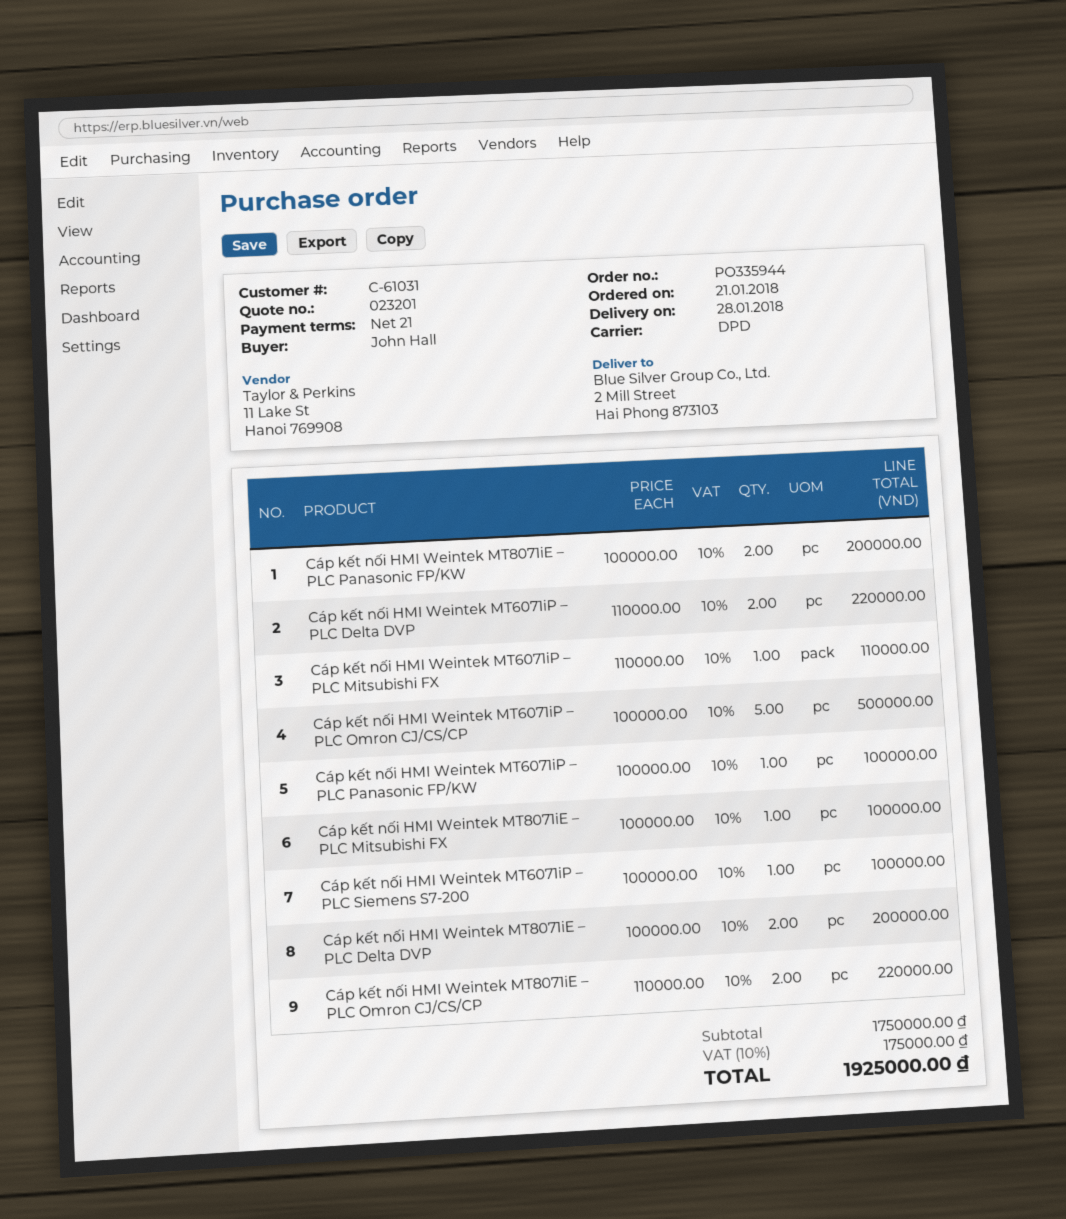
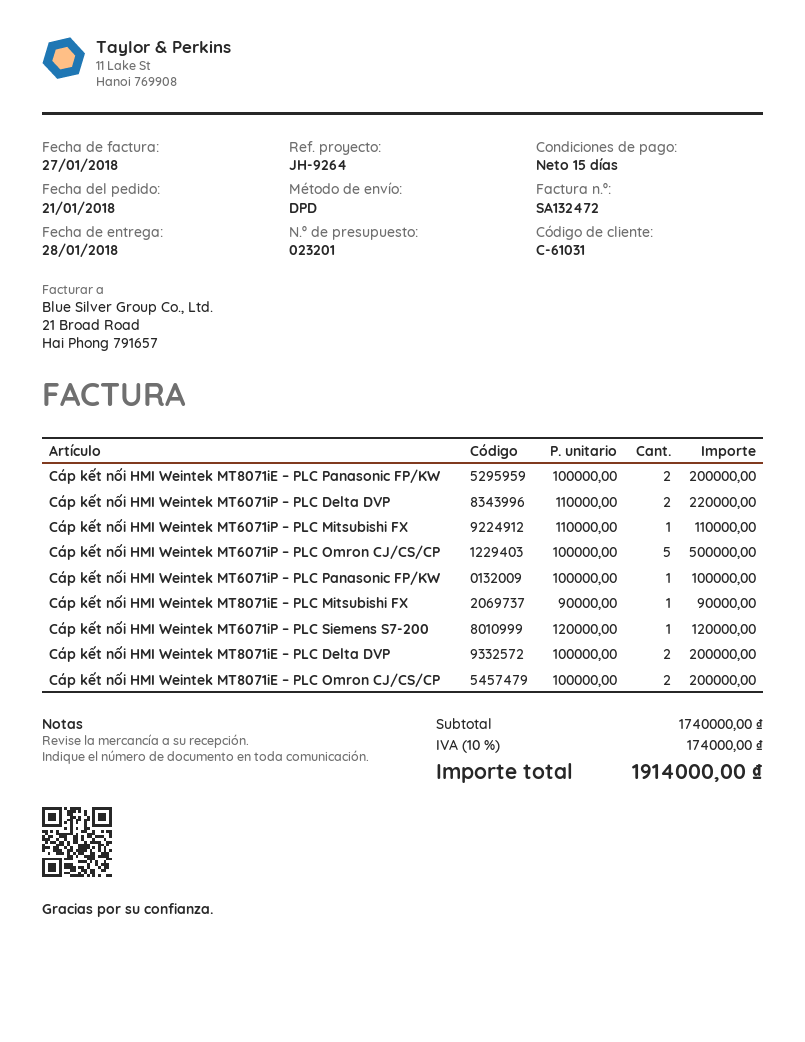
payment terms: 21 days -> 15 days
Cáp kết nối HMI Weintek MT8071iE – PLC Mitsubishi FX: 1 x 100000.00 = 100000.00 -> 1 x 90000.00 = 90000.00
Cáp kết nối HMI Weintek MT6071iP – PLC Siemens S7-200: 1 x 100000.00 = 100000.00 -> 1 x 120000.00 = 120000.00
Cáp kết nối HMI Weintek MT8071iE – PLC Omron CJ/CS/CP: 2 x 110000.00 = 220000.00 -> 2 x 100000.00 = 200000.00
subtotal: 1750000.00 -> 1740000.00
tax: 10% = 175000.00 -> 10% = 174000.00
total: 1925000.00 -> 1914000.00

